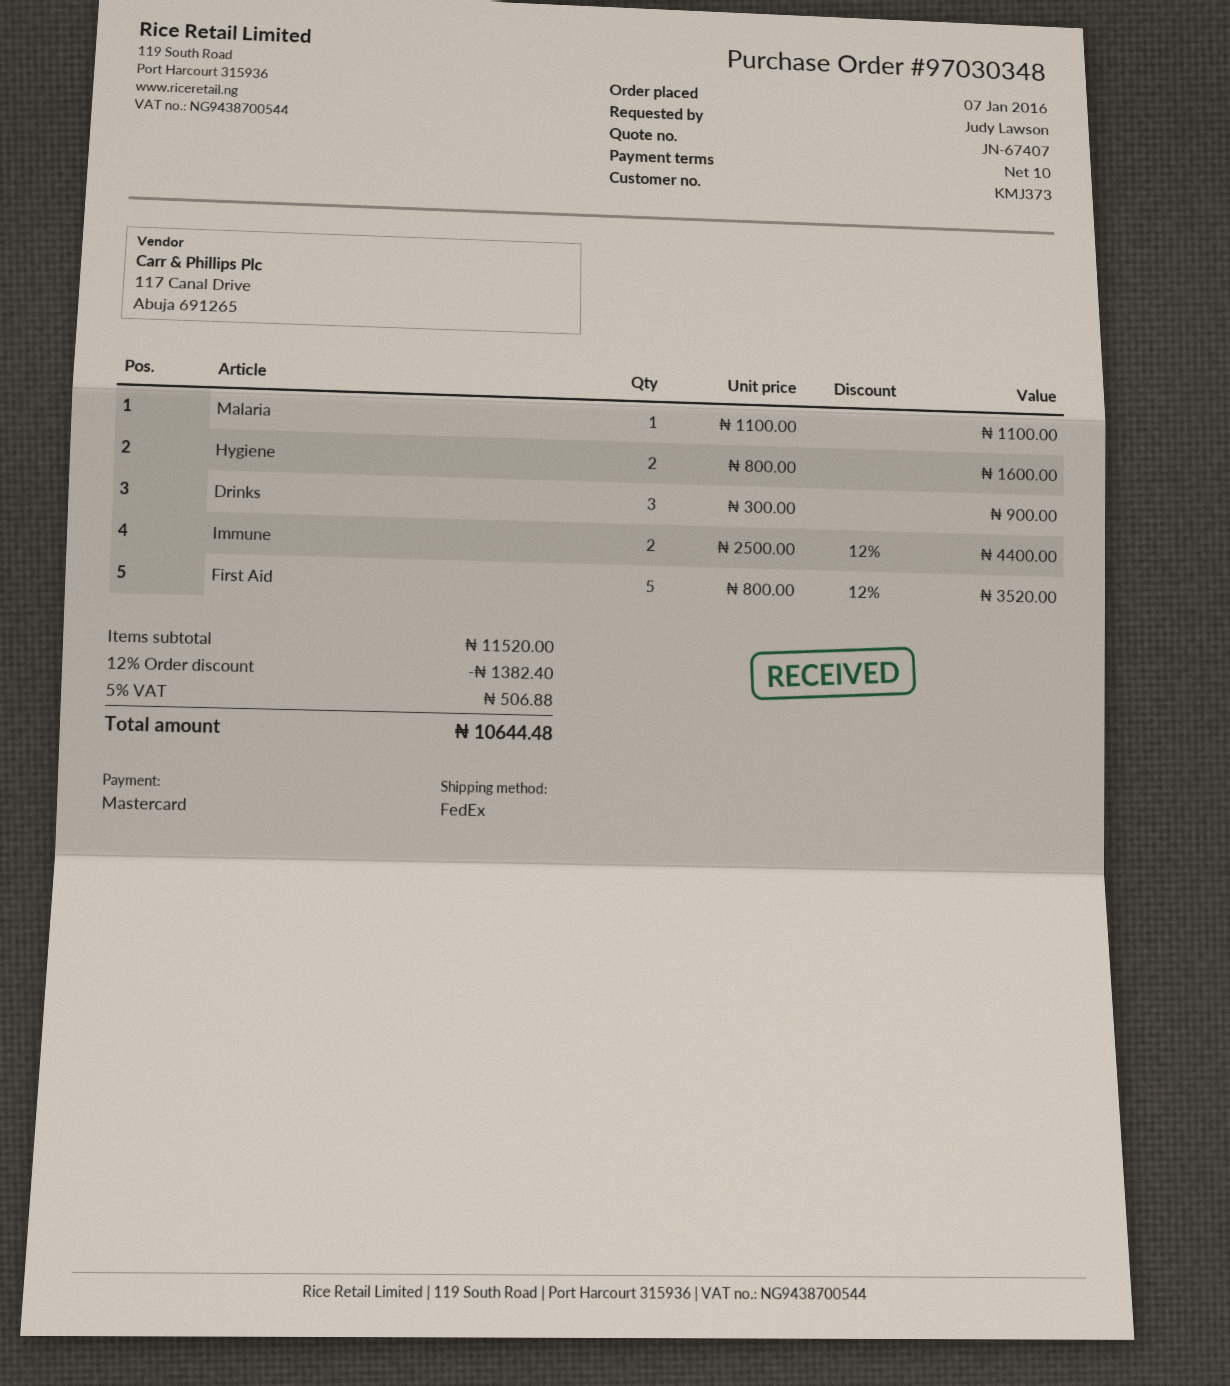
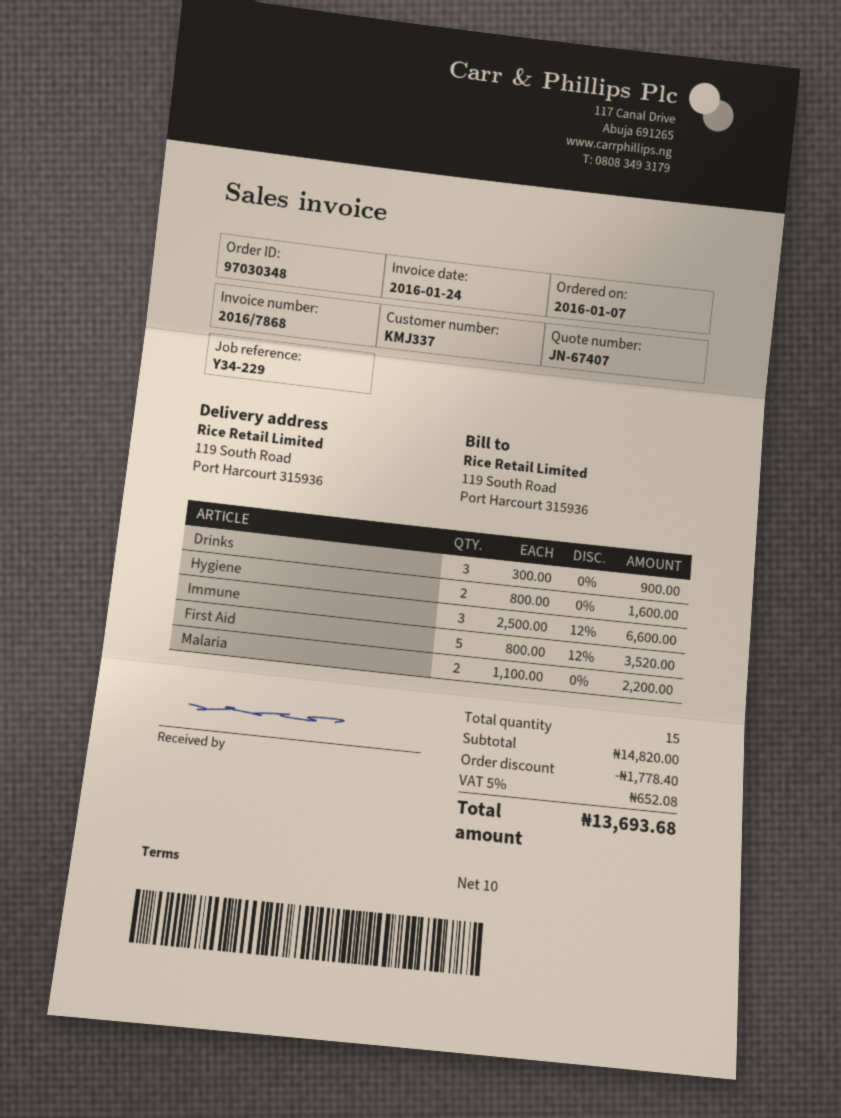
customer number: KMJ373 -> KMJ337
Malaria: 1 x 1100.00 = 1100.00 -> 2 x 1100.00 = 2200.00
Immune: 2 x 2500.00 - 12% = 4400.00 -> 3 x 2500.00 - 12% = 6600.00
subtotal: 11520.00 -> 14820.00
discount: 1382.40 -> 1778.40
tax: 5% = 506.88 -> 5% = 652.08
total: 10644.48 -> 13693.68

